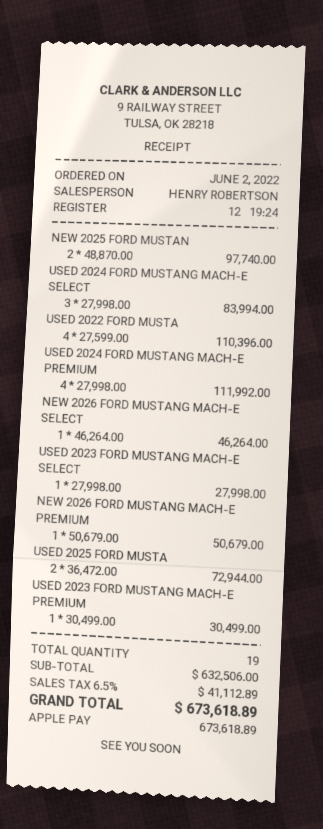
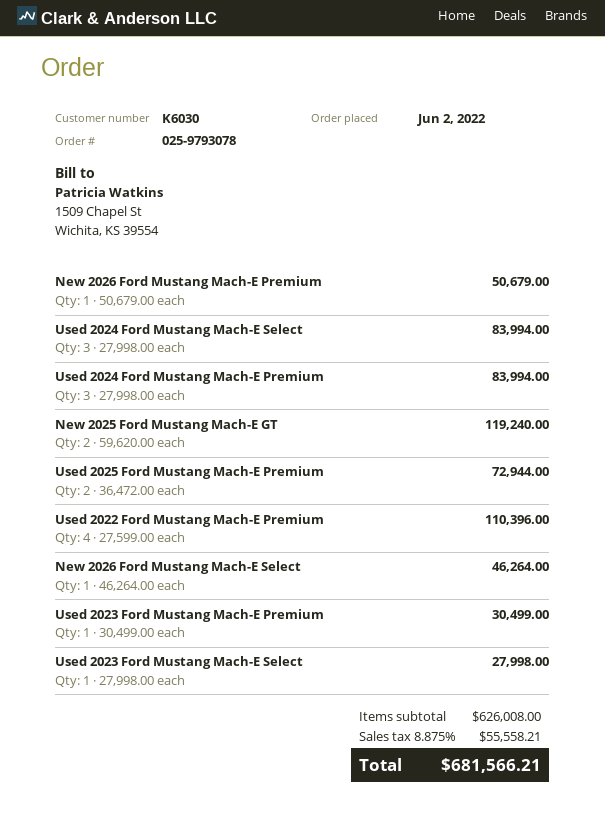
NEW 2025 FORD MUSTAN: 2 x 48870.00 = 97740.00 -> 2 x 59620.00 = 119240.00
USED 2024 FORD MUSTANG MACH-E PREMIUM: 4 x 27998.00 = 111992.00 -> 3 x 27998.00 = 83994.00
subtotal: 632506.00 -> 626008.00
tax: 6.5% = 41112.89 -> 8.875% = 55558.21
total: 673618.89 -> 681566.21

